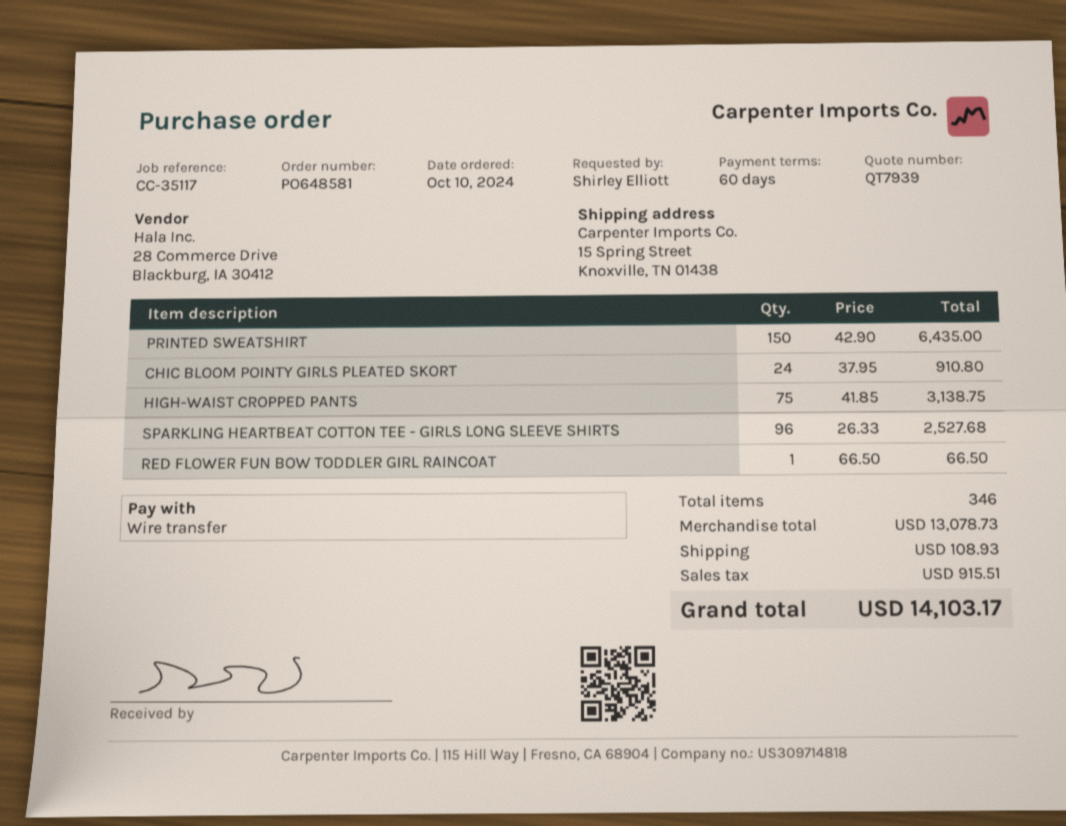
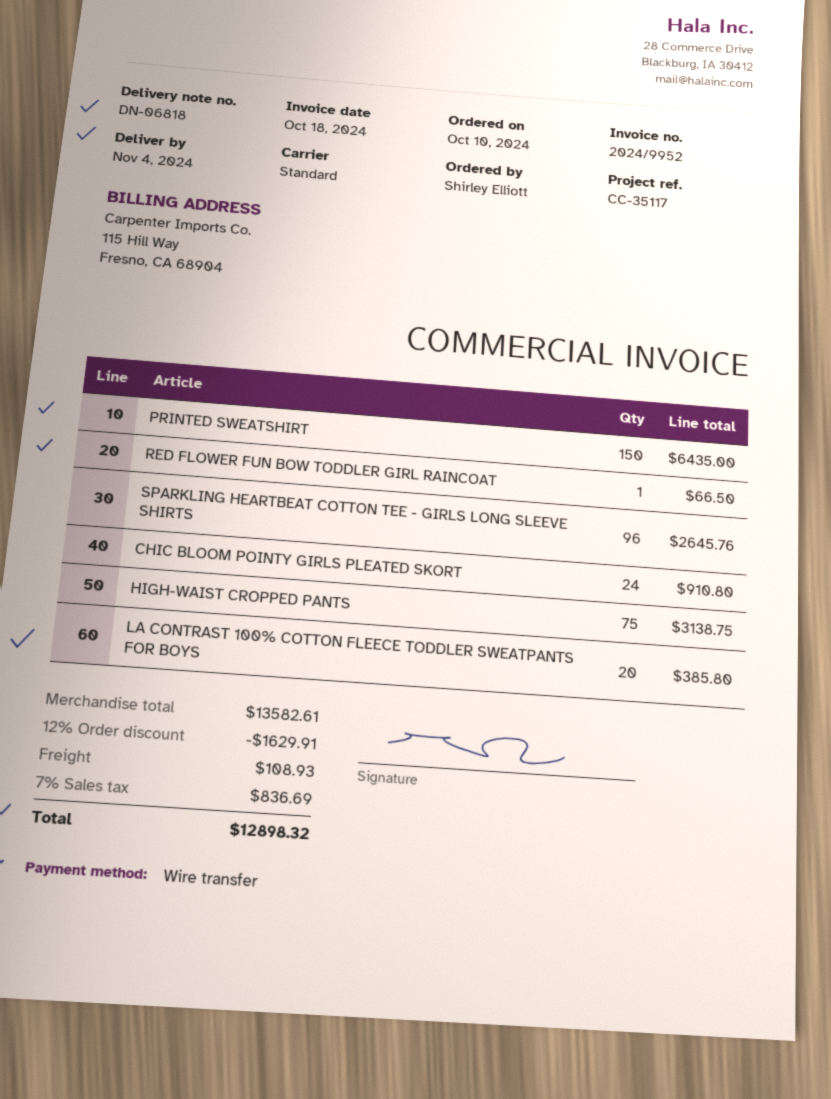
SPARKLING HEARTBEAT COTTON TEE - GIRLS LONG SLEEVE SHIRTS: 96 for 2527.68 -> 96 for 2645.76
LA CONTRAST 100% COTTON FLEECE TODDLER SWEATPANTS FOR BOYS: none -> 20 for 385.80
subtotal: 13078.73 -> 13582.61
discount: none -> 12% = 1629.91
tax: 915.51 -> 836.69
total: 14103.17 -> 12898.32

